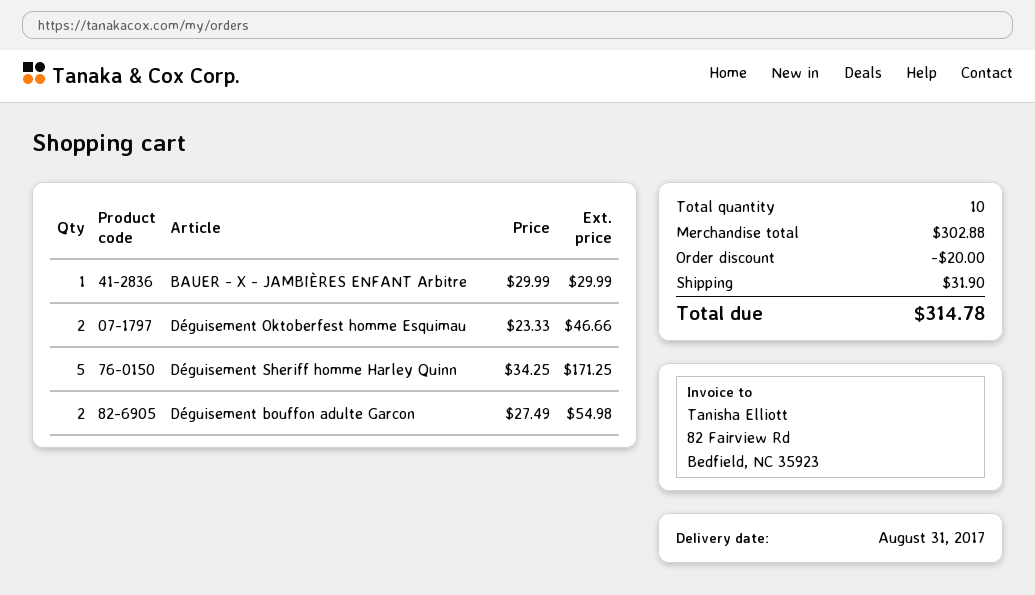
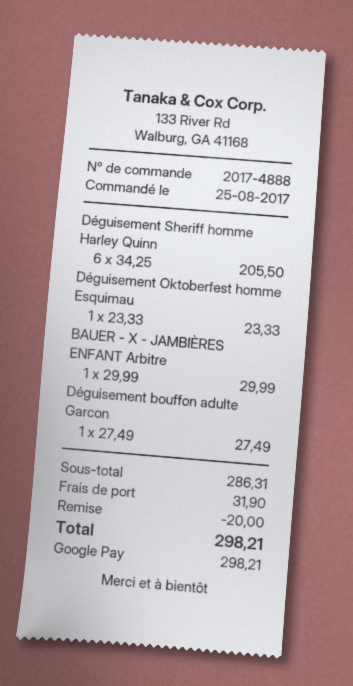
Déguisement Oktoberfest homme Esquimau: 2 x 23.33 = 46.66 -> 1 x 23.33 = 23.33
Déguisement Sheriff homme Harley Quinn: 5 x 34.25 = 171.25 -> 6 x 34.25 = 205.50
Déguisement bouffon adulte Garcon: 2 x 27.49 = 54.98 -> 1 x 27.49 = 27.49
subtotal: 302.88 -> 286.31
total: 314.78 -> 298.21

